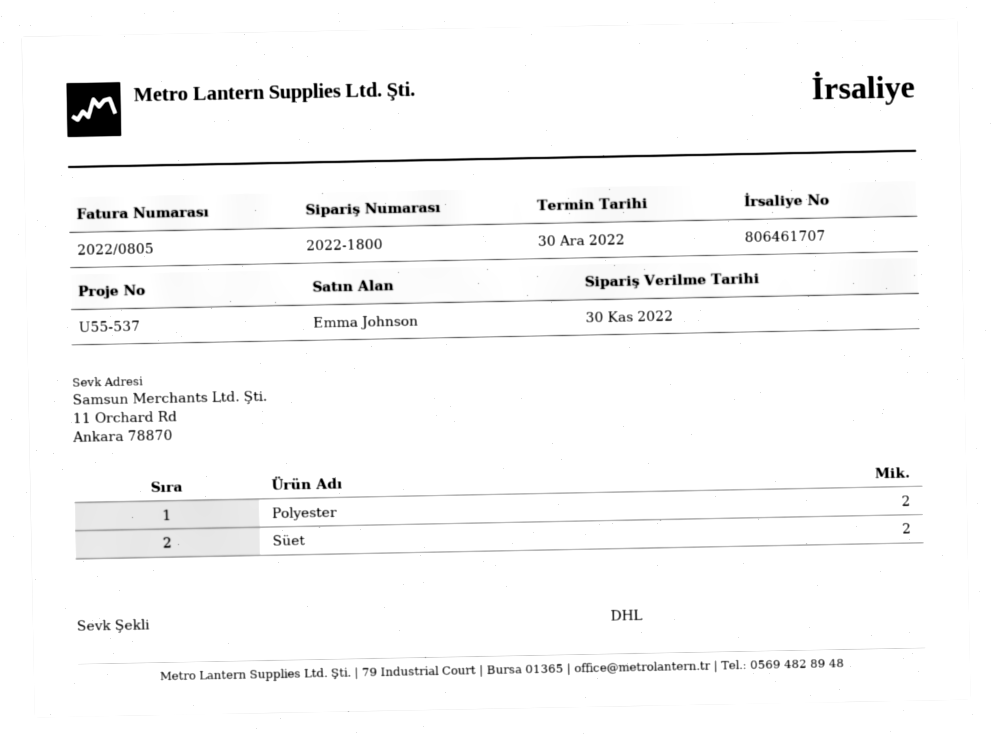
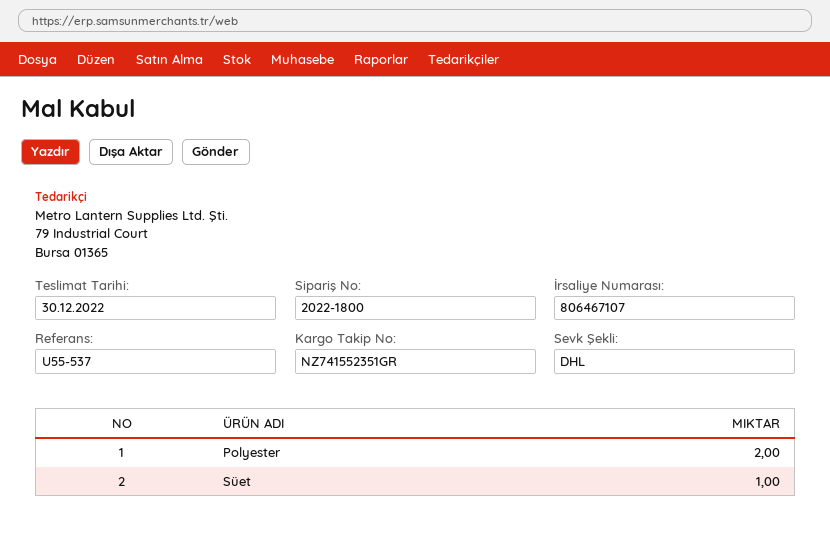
delivery note number: 806461707 -> 806467107
Süet: 2 -> 1

